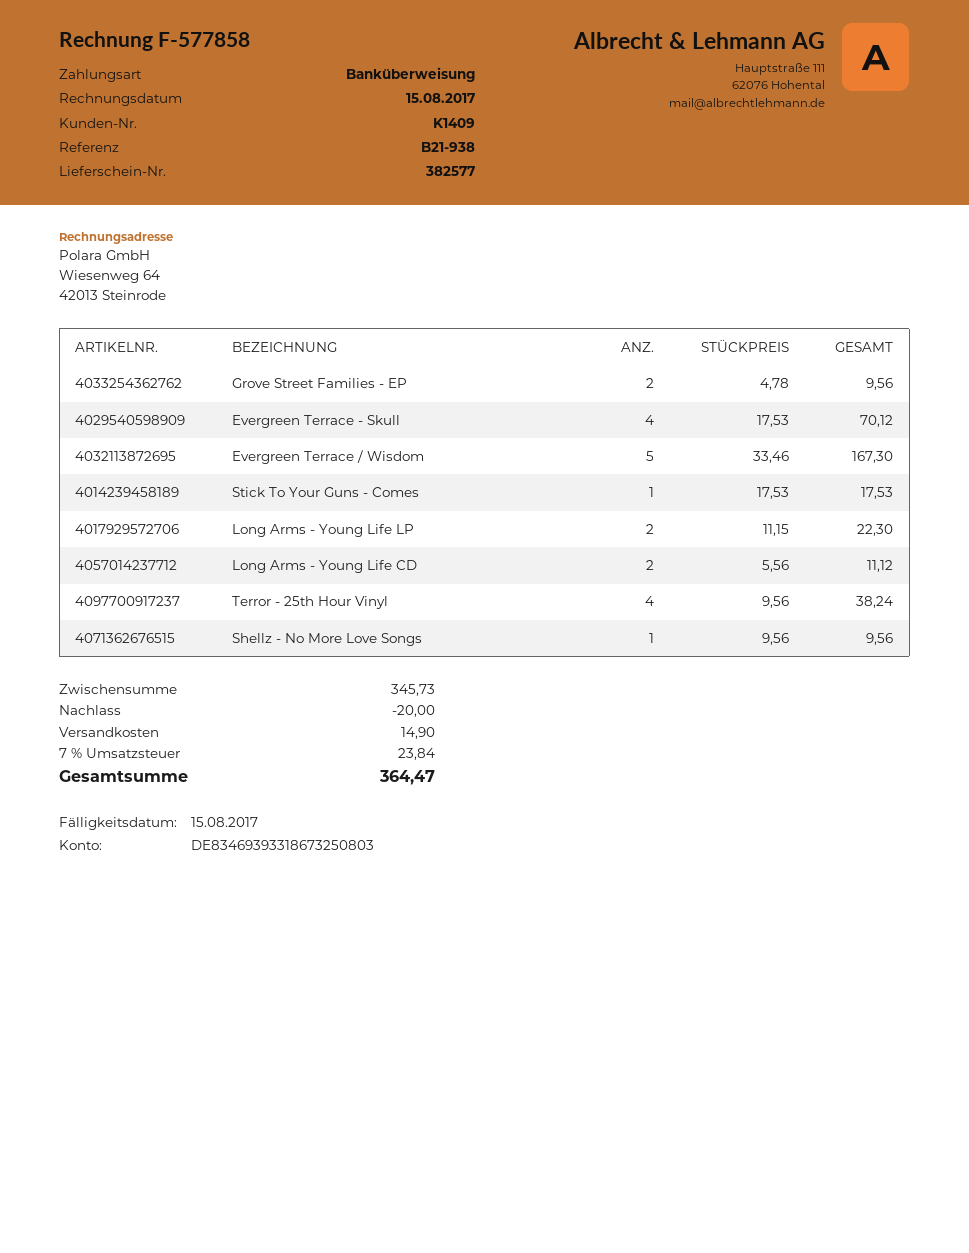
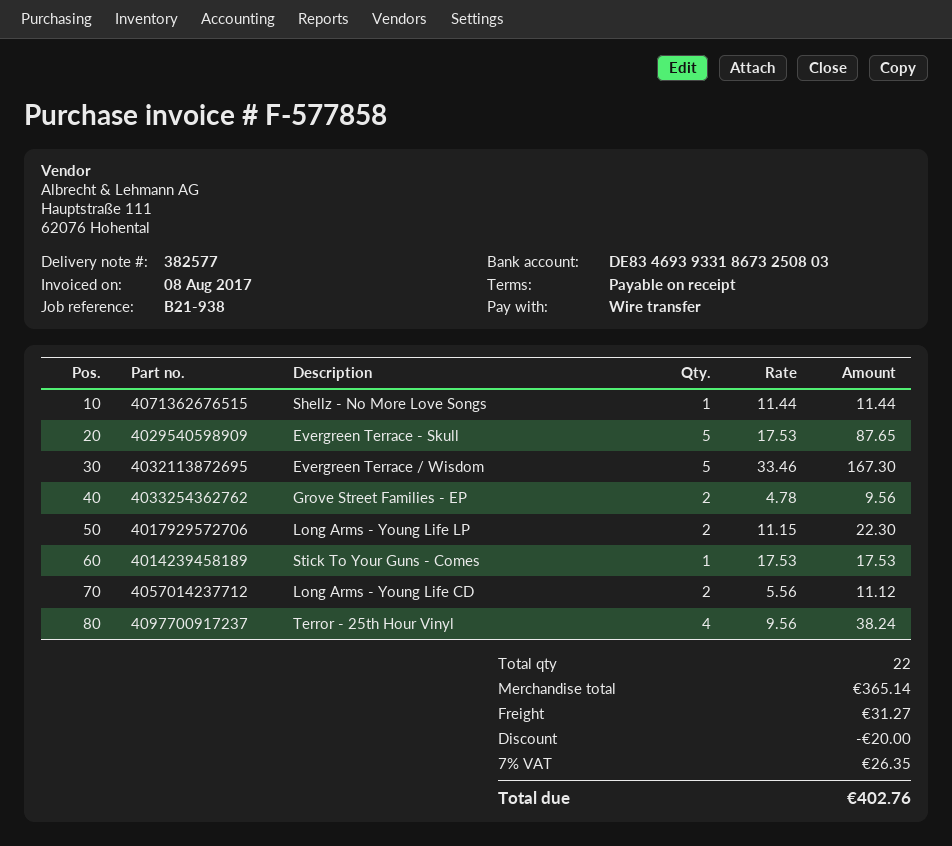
invoice date: 2017-08-15 -> 2017-08-08
Evergreen Terrace - Skull: 4 x 17.53 = 70.12 -> 5 x 17.53 = 87.65
Shellz - No More Love Songs: 1 x 9.56 = 9.56 -> 1 x 11.44 = 11.44
subtotal: 345.73 -> 365.14
shipping: 14.90 -> 31.27
tax: 7% = 23.84 -> 7% = 26.35
total: 364.47 -> 402.76

